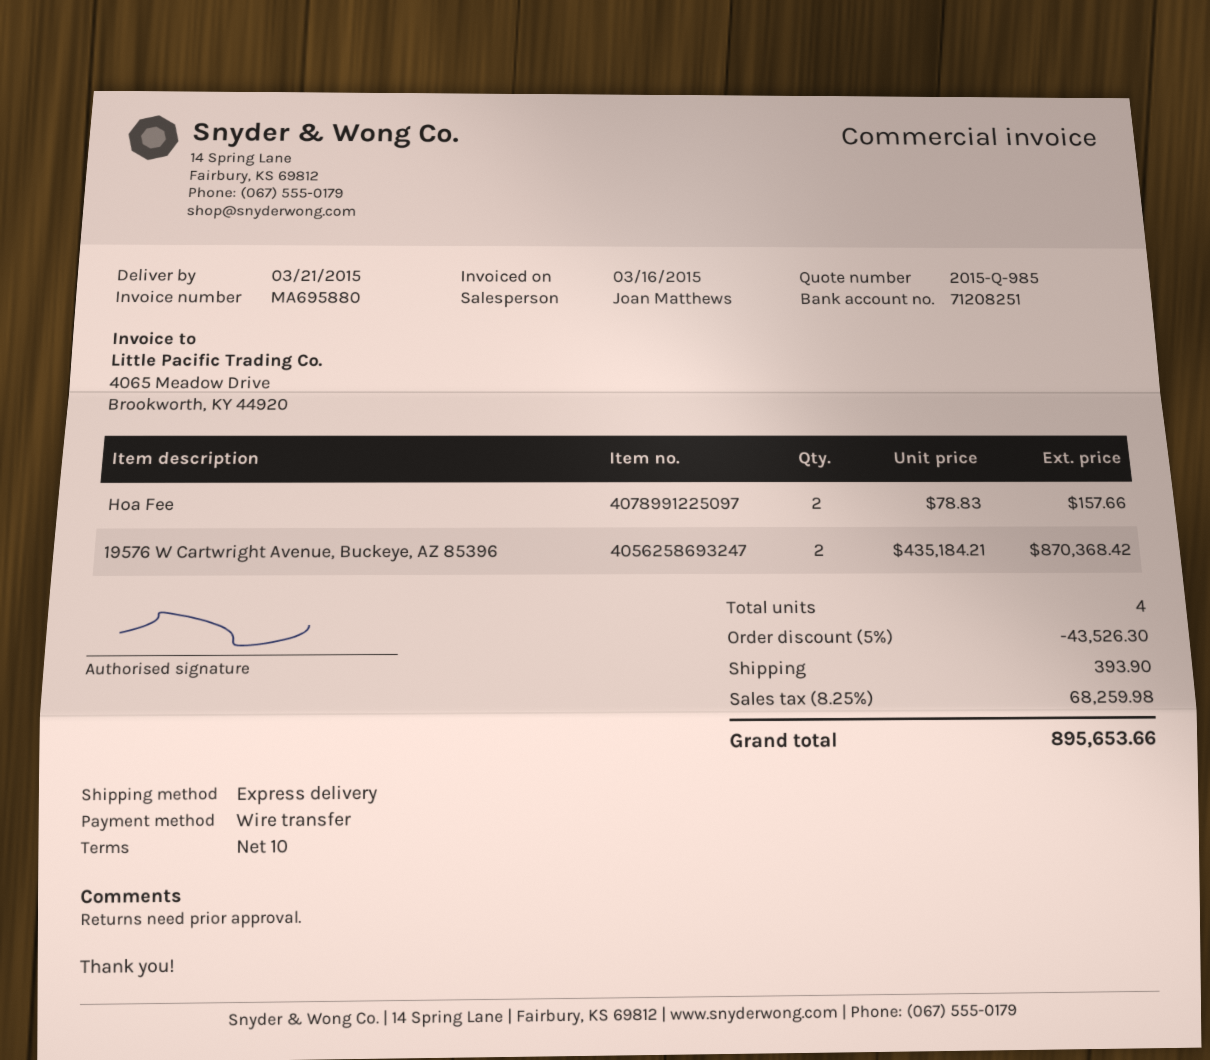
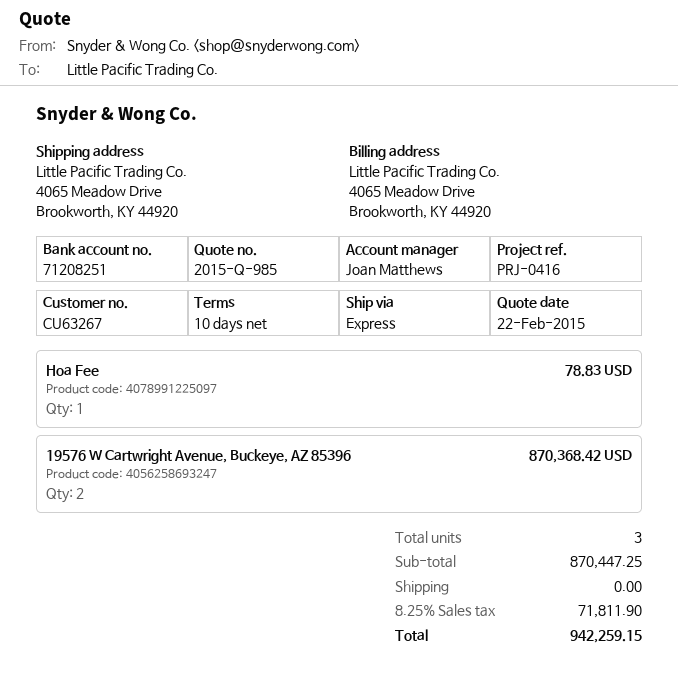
Hoa Fee: 2 for 157.66 -> 1 for 78.83
total quantity: 4 -> 3
discount: 5% = 43526.30 -> none
shipping: 393.90 -> 0.00
tax: 8.25% = 68259.98 -> 8.25% = 71811.90
total: 895653.66 -> 942259.15

